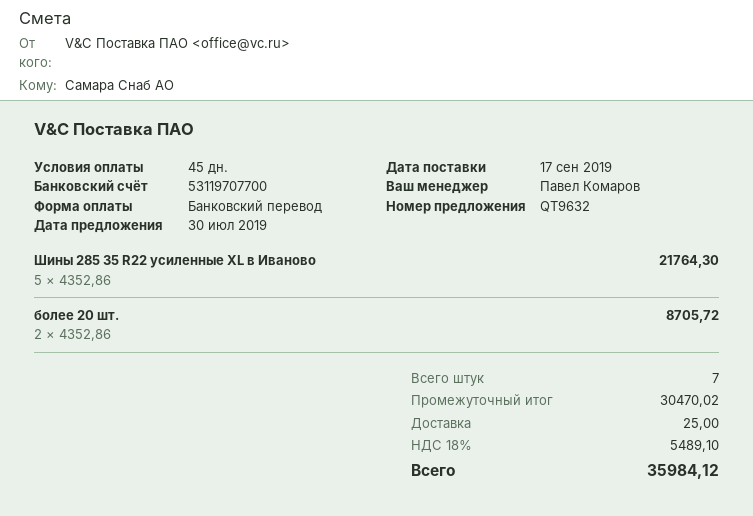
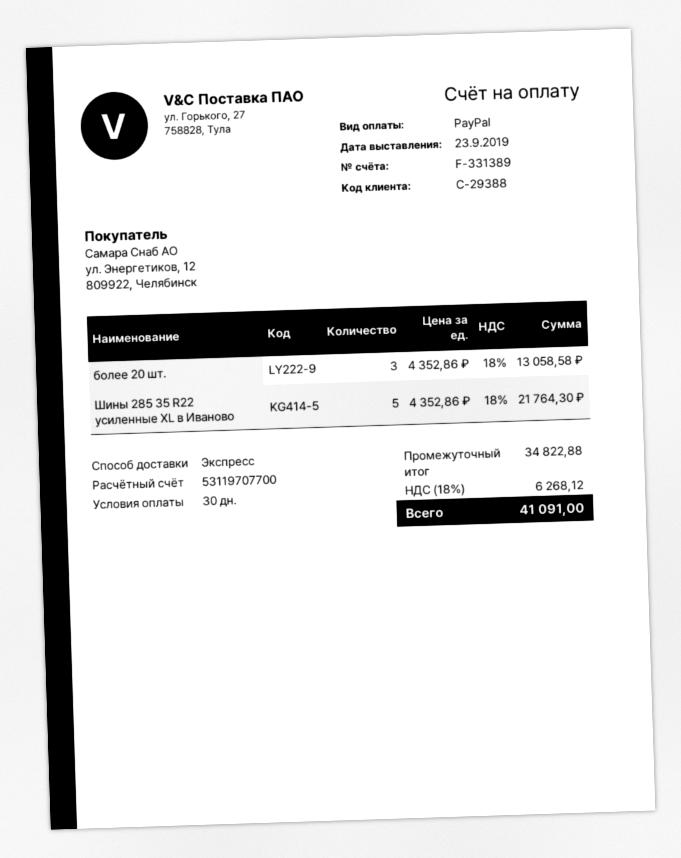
payment terms: 45 days -> 30 days
payment method: bank transfer -> PayPal
более 20 шт.: 2 x 4352.86 = 8705.72 -> 3 x 4352.86 = 13058.58
subtotal: 30470.02 -> 34822.88
shipping: 25.00 -> none
tax: 18% = 5489.10 -> 18% = 6268.12
total: 35984.12 -> 41091.00

